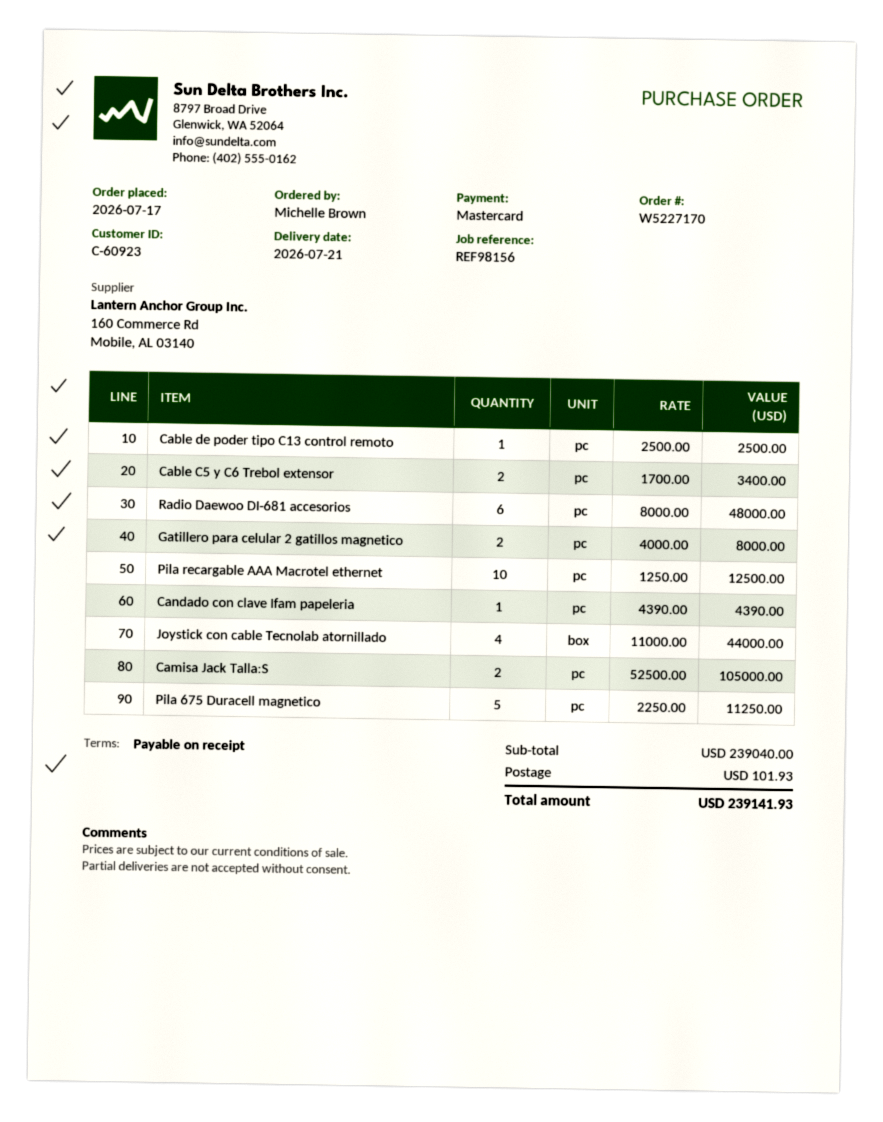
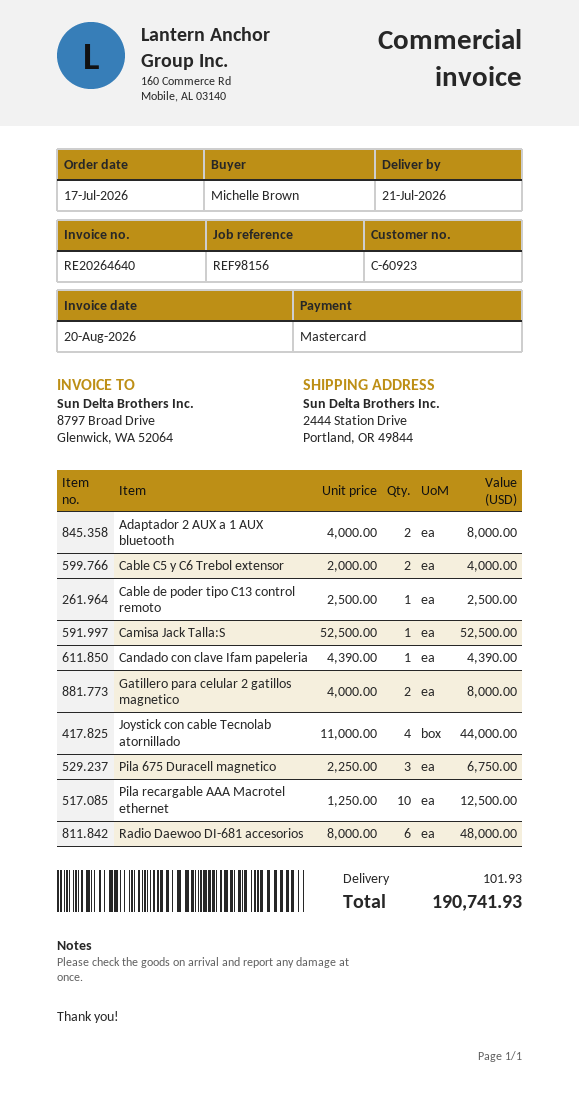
Cable C5 y C6 Trebol extensor: 2 x 1700.00 = 3400.00 -> 2 x 2000.00 = 4000.00
Camisa Jack Talla:S: 2 x 52500.00 = 105000.00 -> 1 x 52500.00 = 52500.00
Pila 675 Duracell magnetico: 5 x 2250.00 = 11250.00 -> 3 x 2250.00 = 6750.00
Adaptador 2 AUX a 1 AUX bluetooth: none -> 2 x 4000.00 = 8000.00
total: 239141.93 -> 190741.93

